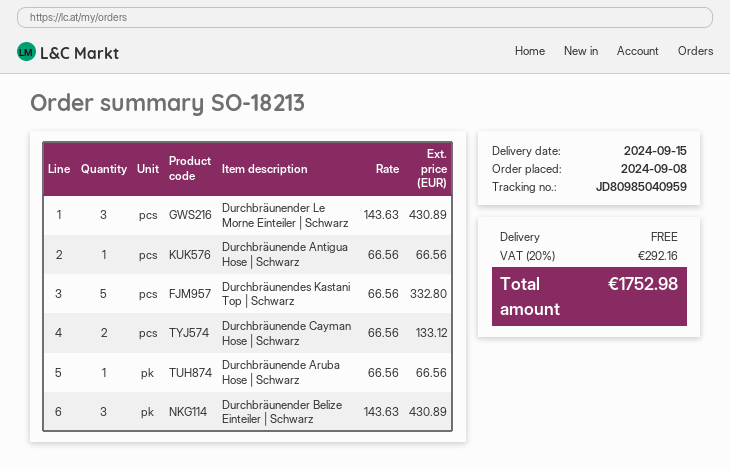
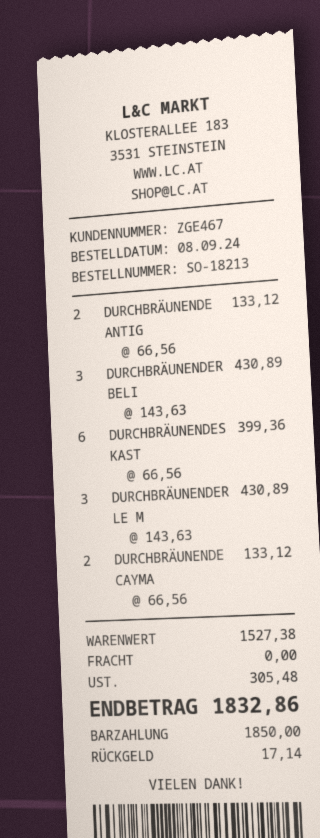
Durchbräunende Antigua Hose | Schwarz: 1 x 66.56 = 66.56 -> 2 x 66.56 = 133.12
Durchbräunendes Kastani Top | Schwarz: 5 x 66.56 = 332.80 -> 6 x 66.56 = 399.36
Durchbräunende Aruba Hose | Schwarz: 1 x 66.56 = 66.56 -> none
tax: 292.16 -> 305.48
total: 1752.98 -> 1832.86

